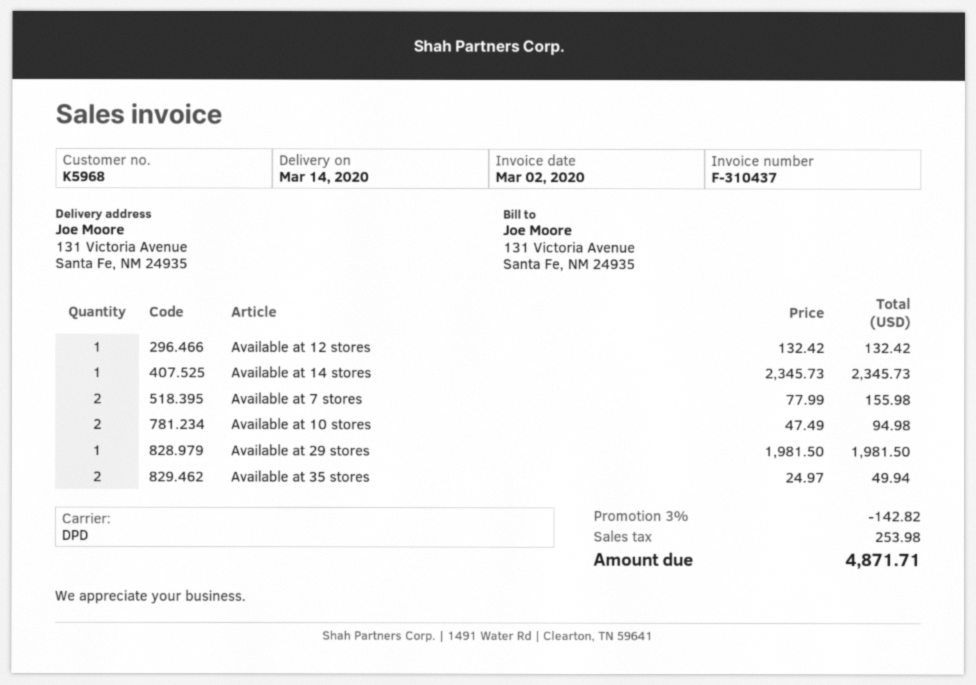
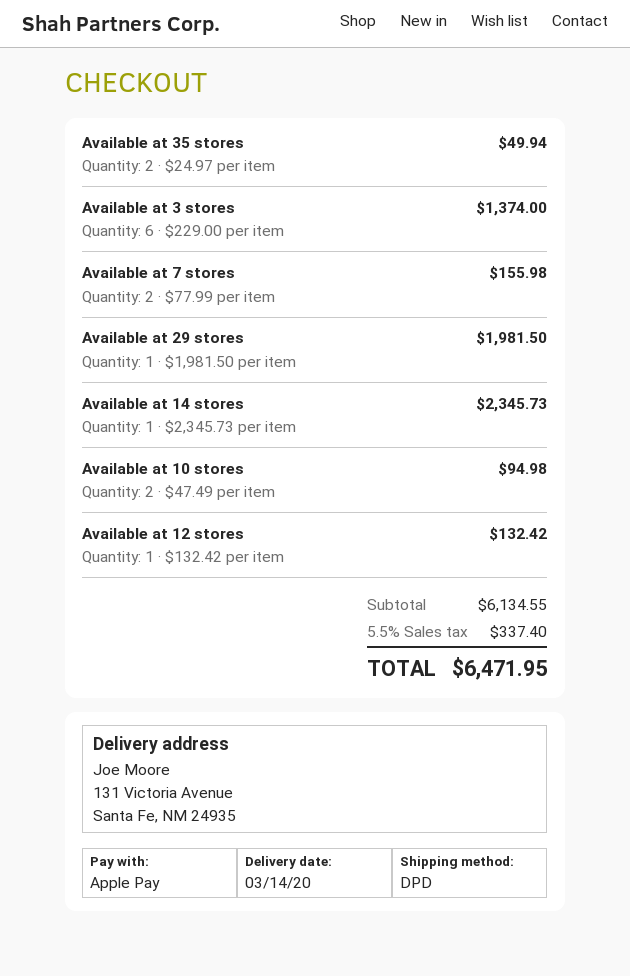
Available at 3 stores: none -> 6 x 229.00 = 1374.00
discount: 3% = 142.82 -> none
tax: 253.98 -> 337.40
total: 4871.71 -> 6471.95

